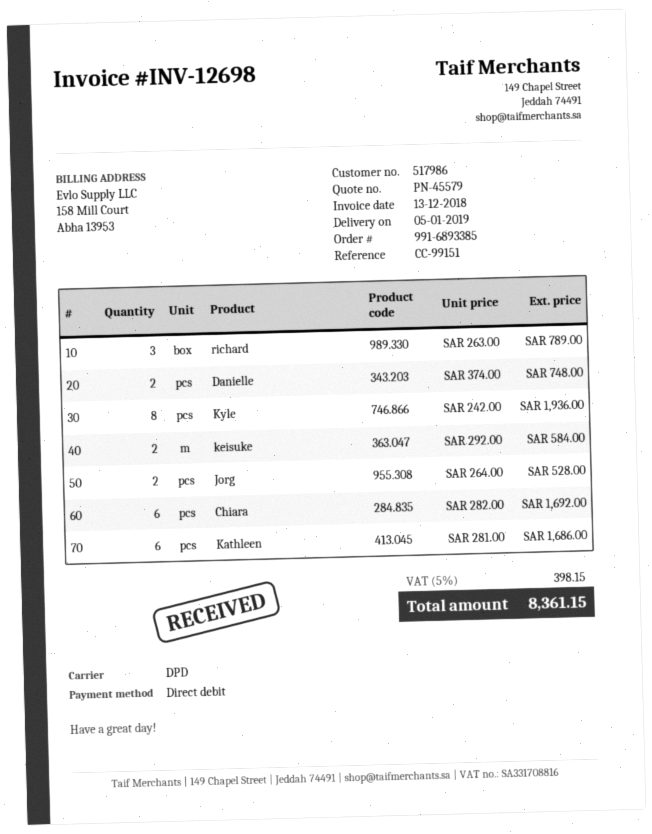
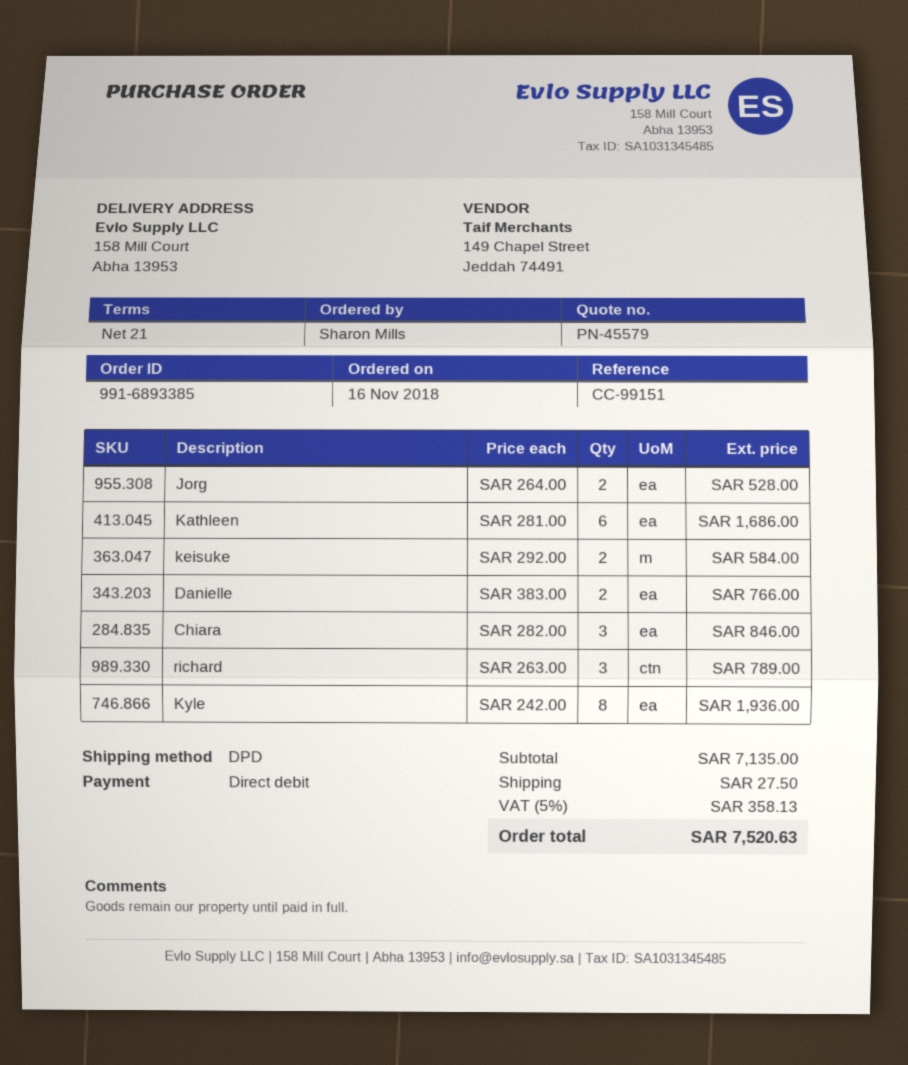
Danielle: 2 x 374.00 = 748.00 -> 2 x 383.00 = 766.00
Chiara: 6 x 282.00 = 1692.00 -> 3 x 282.00 = 846.00
shipping: none -> 27.50
tax: 5% = 398.15 -> 5% = 358.13
total: 8361.15 -> 7520.63

